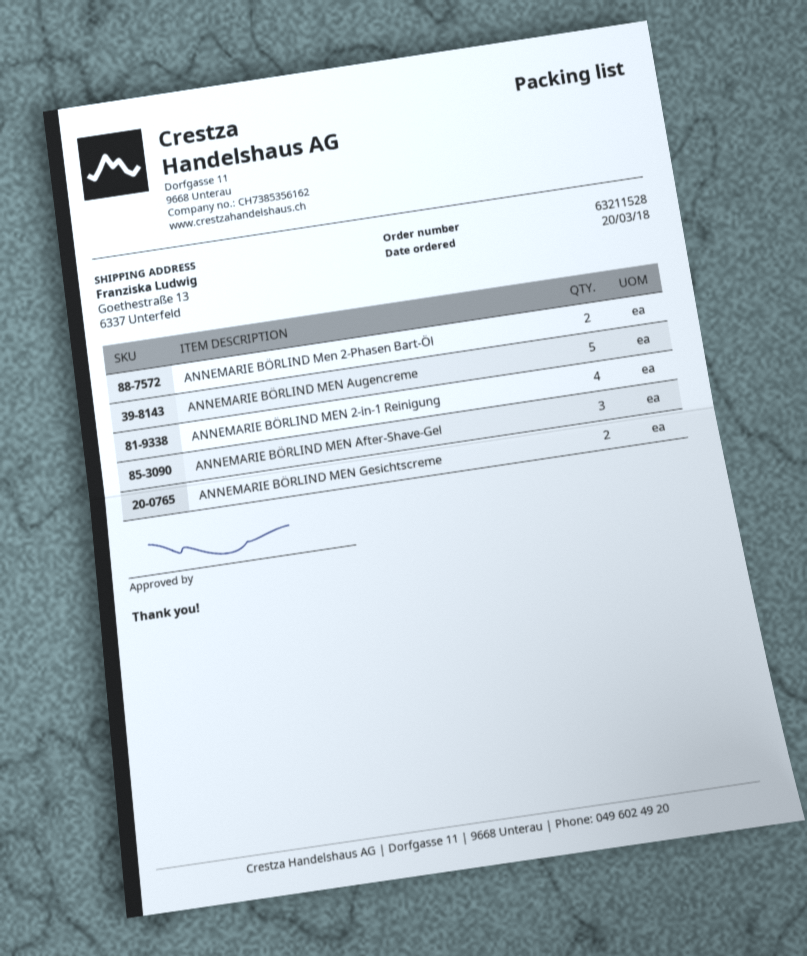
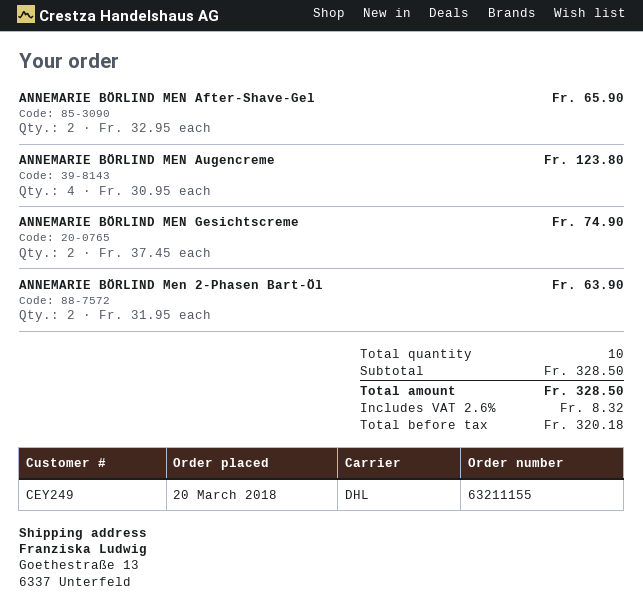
order number: 63211528 -> 63211155
ANNEMARIE BÖRLIND MEN Augencreme: 5 -> 4
ANNEMARIE BÖRLIND MEN 2-in-1 Reinigung: 4 -> none
ANNEMARIE BÖRLIND MEN After-Shave-Gel: 3 -> 2

